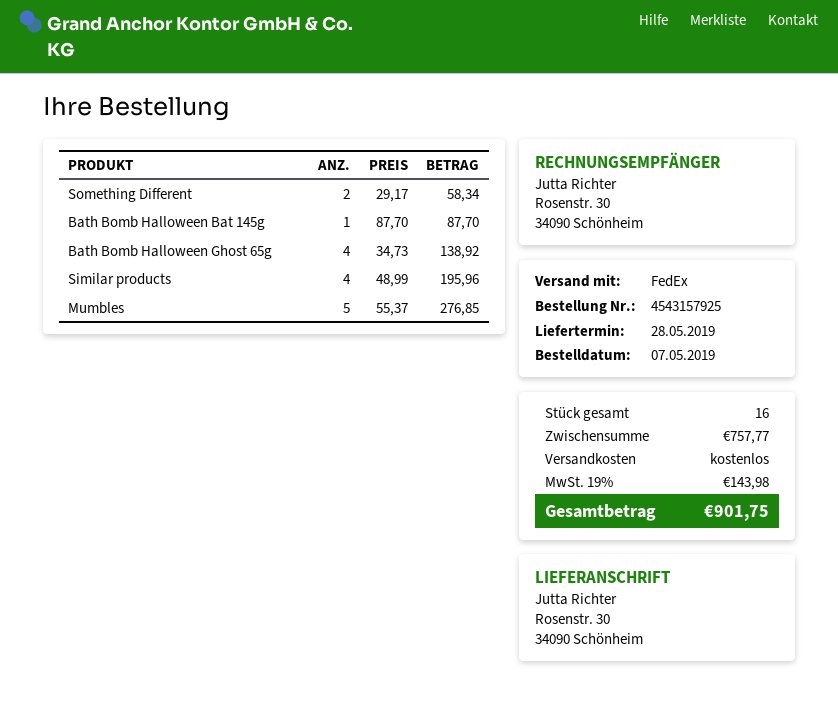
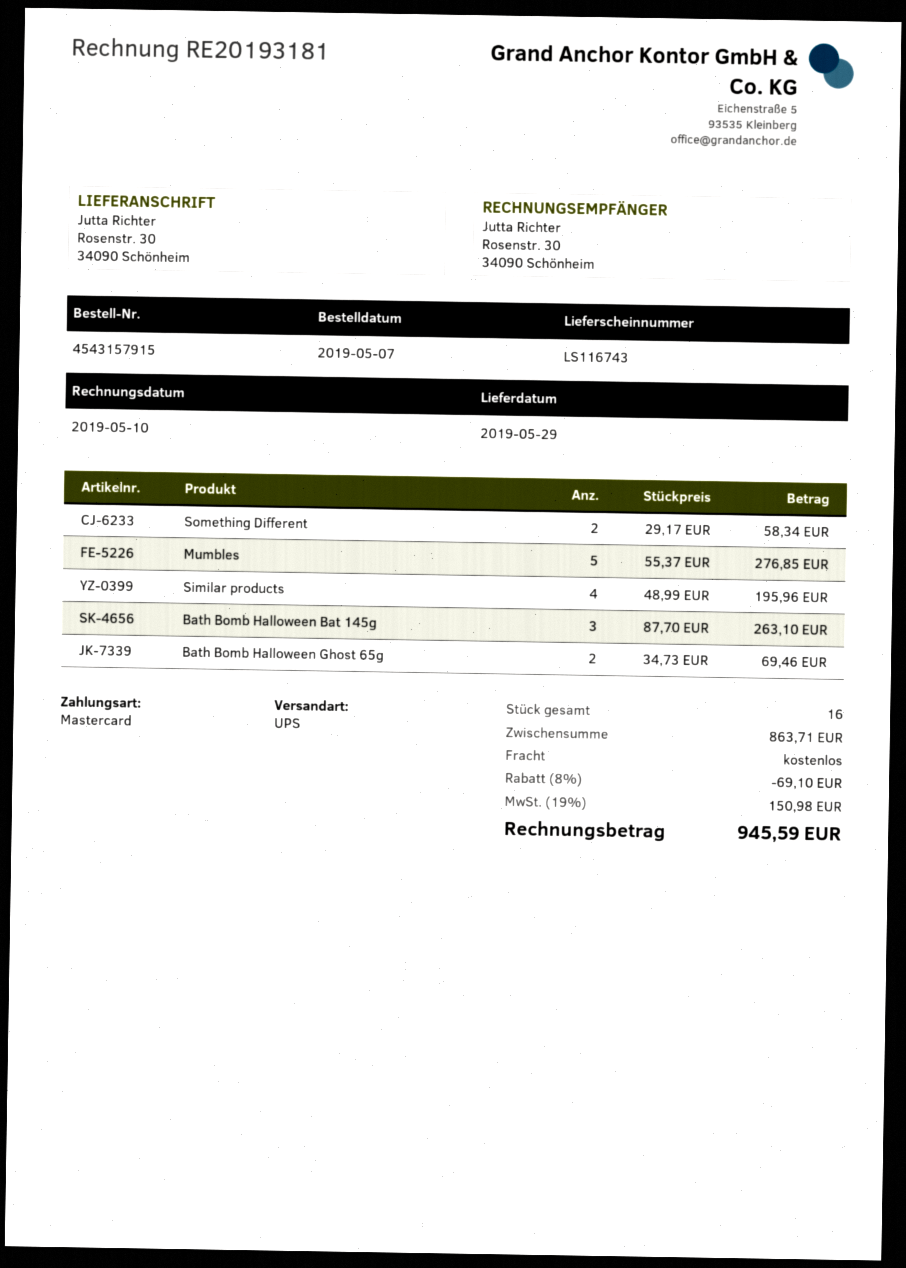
order number: 4543157925 -> 4543157915
delivery date: 2019-05-28 -> 2019-05-29
shipping method: FedEx -> UPS
Bath Bomb Halloween Bat 145g: 1 x 87.70 = 87.70 -> 3 x 87.70 = 263.10
Bath Bomb Halloween Ghost 65g: 4 x 34.73 = 138.92 -> 2 x 34.73 = 69.46
subtotal: 757.77 -> 863.71
discount: none -> 8% = 69.10
tax: 19% = 143.98 -> 19% = 150.98
total: 901.75 -> 945.59

